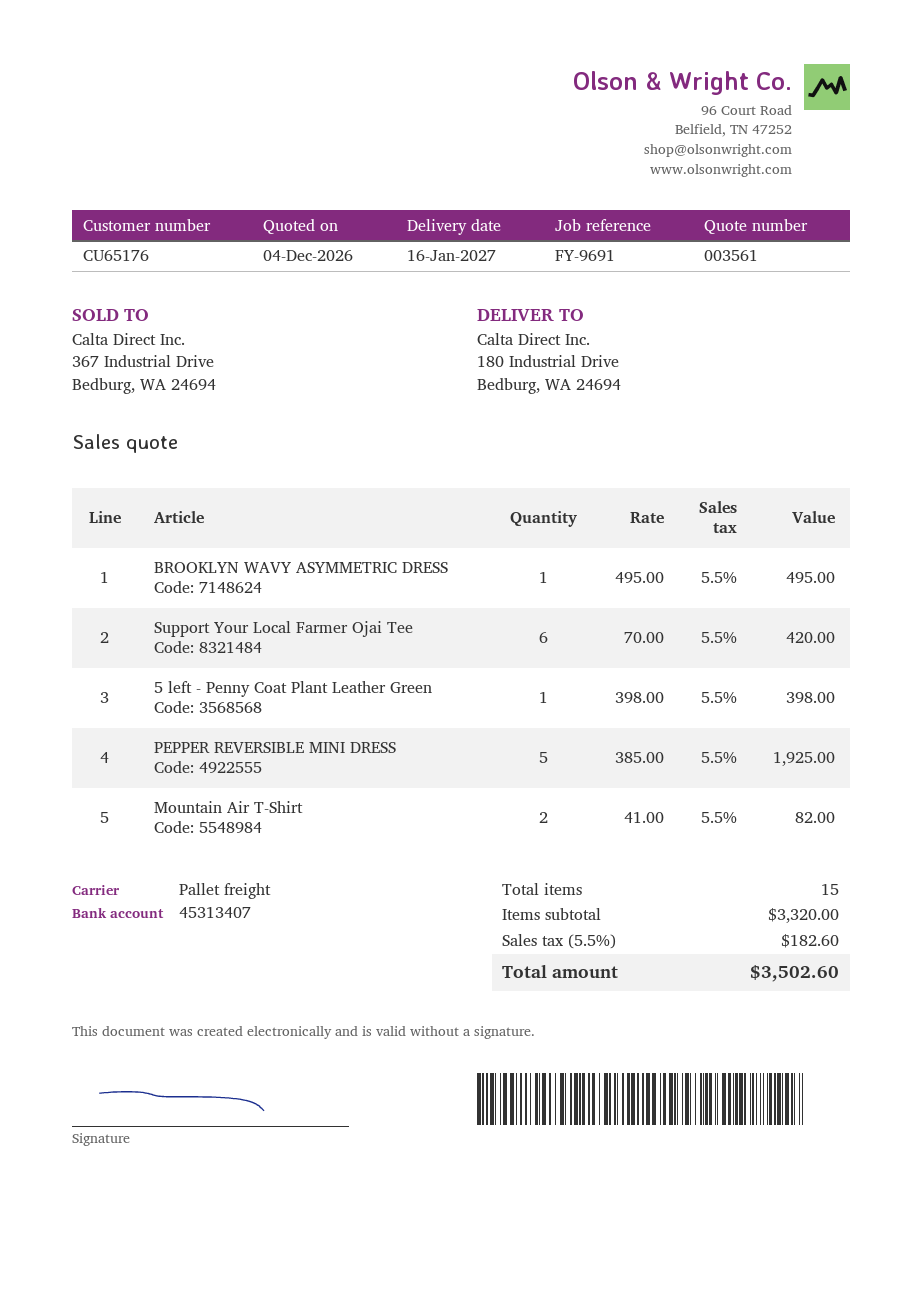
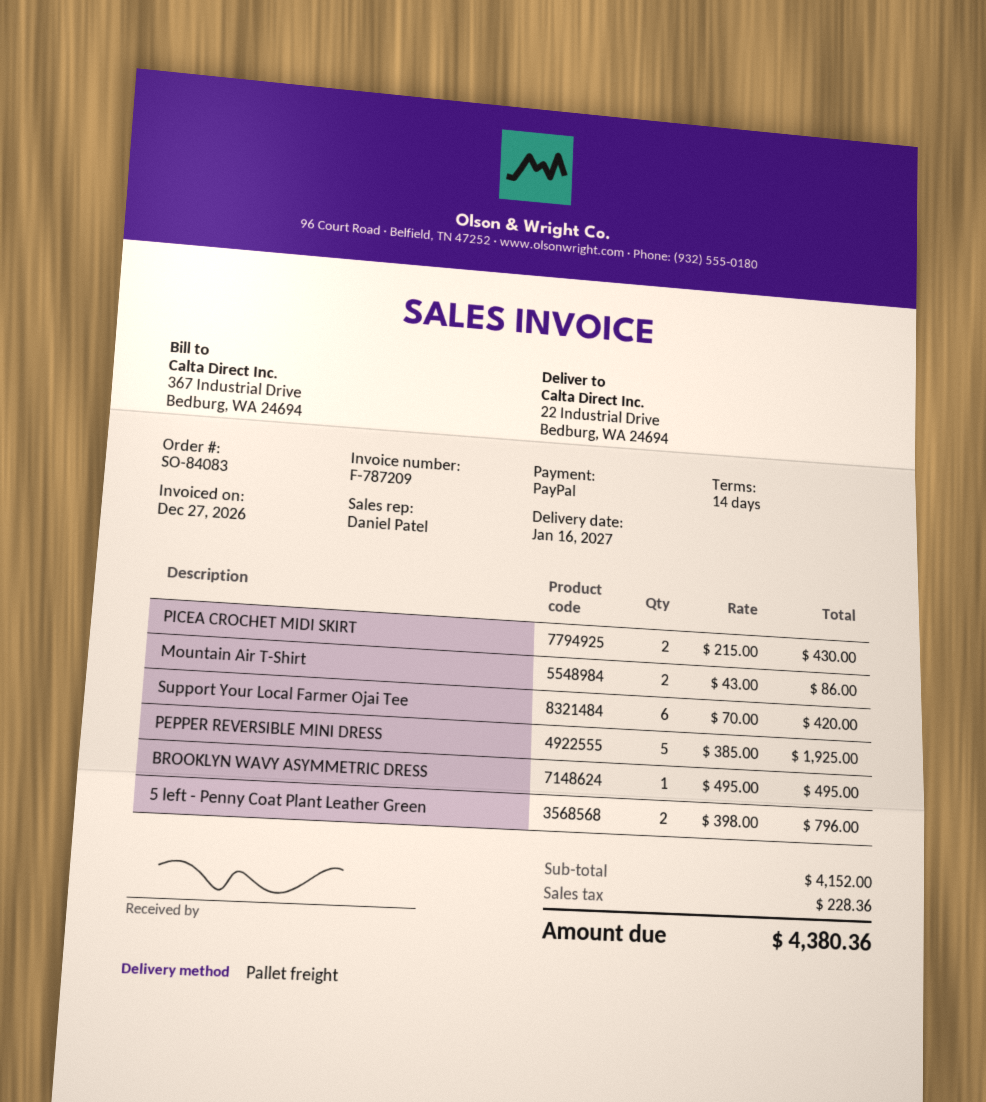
ship to: 180 Industrial Drive, Bedburg, WA 24694 -> 22 Industrial Drive, Bedburg, WA 24694
5 left - Penny Coat Plant Leather Green: 1 x 398.00 = 398.00 -> 2 x 398.00 = 796.00
Mountain Air T-Shirt: 2 x 41.00 = 82.00 -> 2 x 43.00 = 86.00
PICEA CROCHET MIDI SKIRT: none -> 2 x 215.00 = 430.00
subtotal: 3320.00 -> 4152.00
tax: 182.60 -> 228.36
total: 3502.60 -> 4380.36

